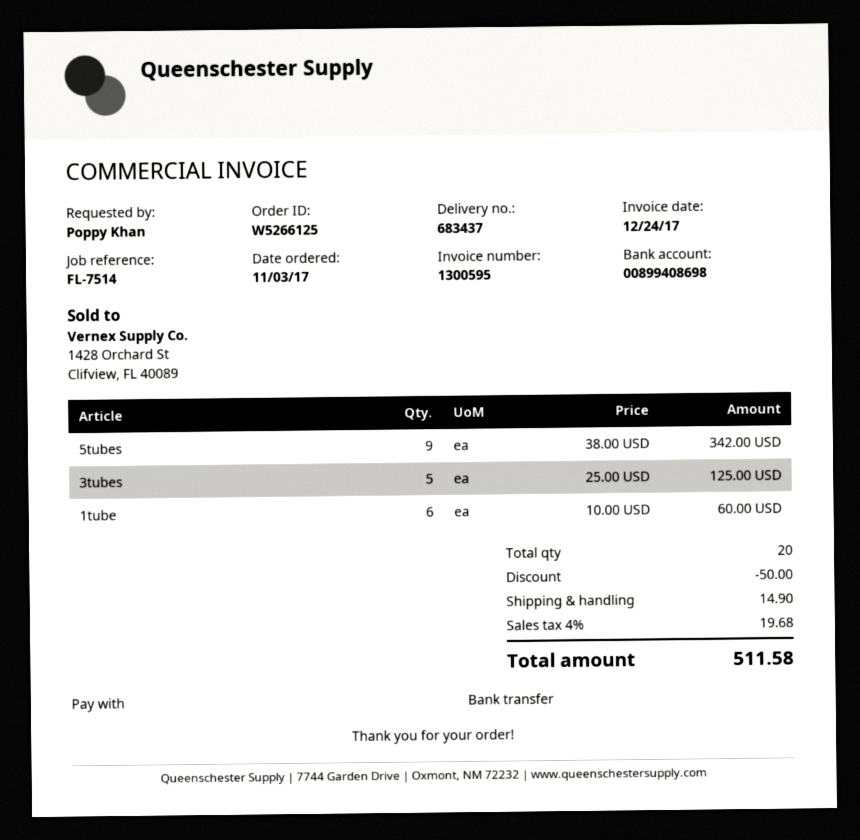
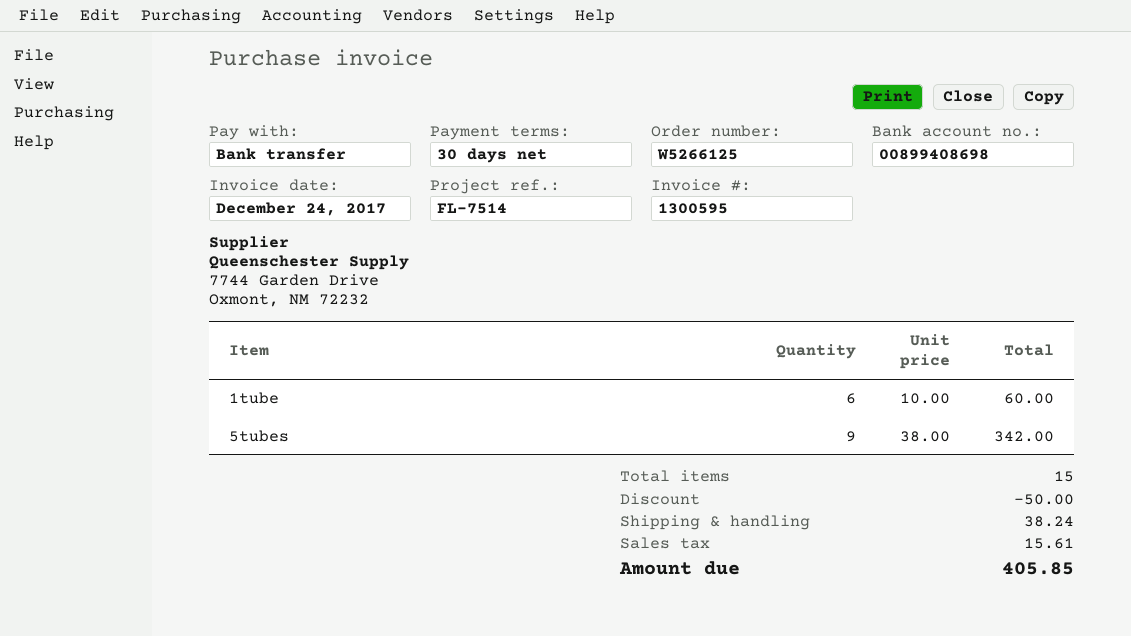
3tubes: 5 x 25.00 = 125.00 -> none
total quantity: 20 -> 15
shipping: 14.90 -> 38.24
tax: 19.68 -> 15.61
total: 511.58 -> 405.85

